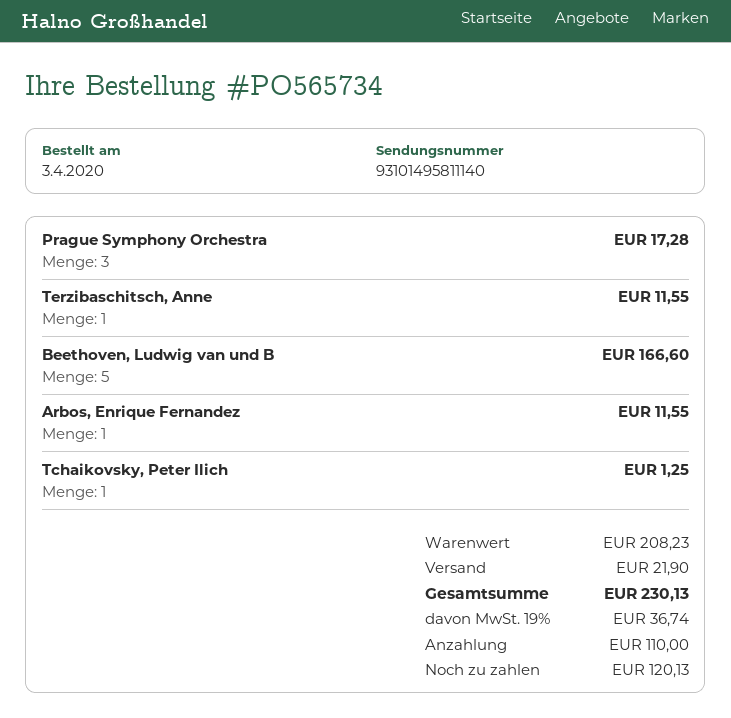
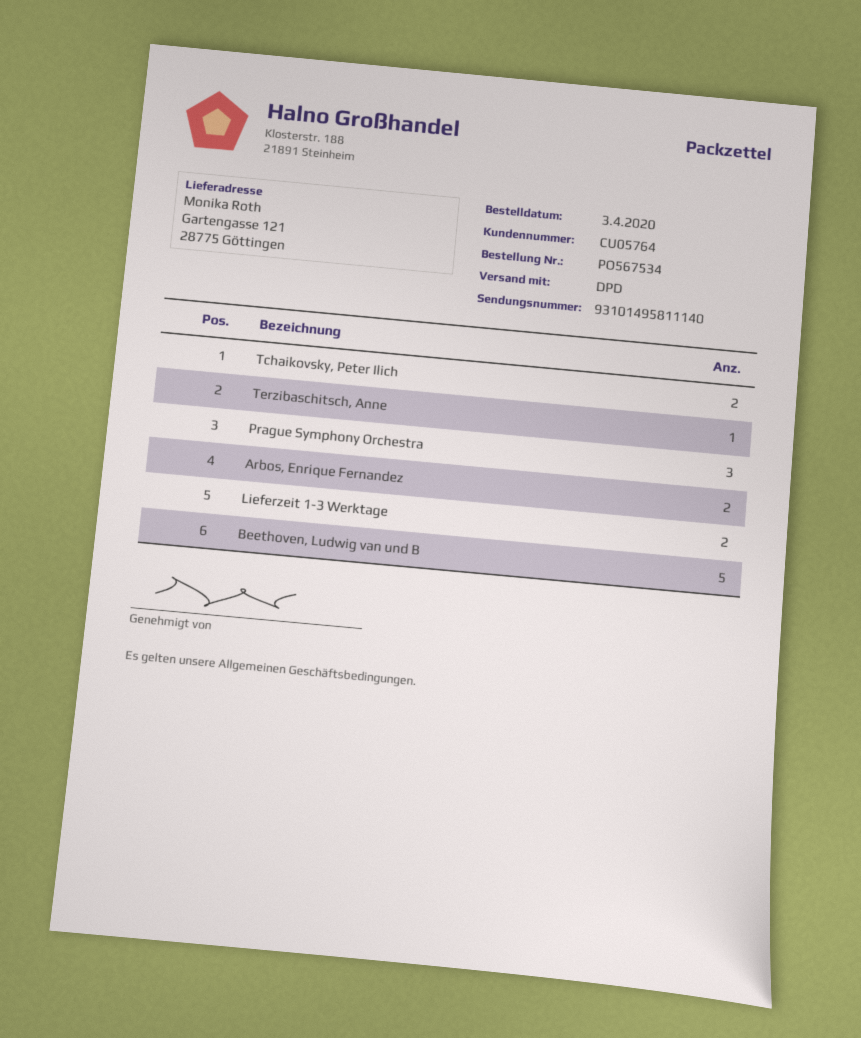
order number: PO565734 -> PO567534
Arbos, Enrique Fernandez: 1 -> 2
Tchaikovsky, Peter Ilich: 1 -> 2
Lieferzeit 1-3 Werktage: none -> 2

